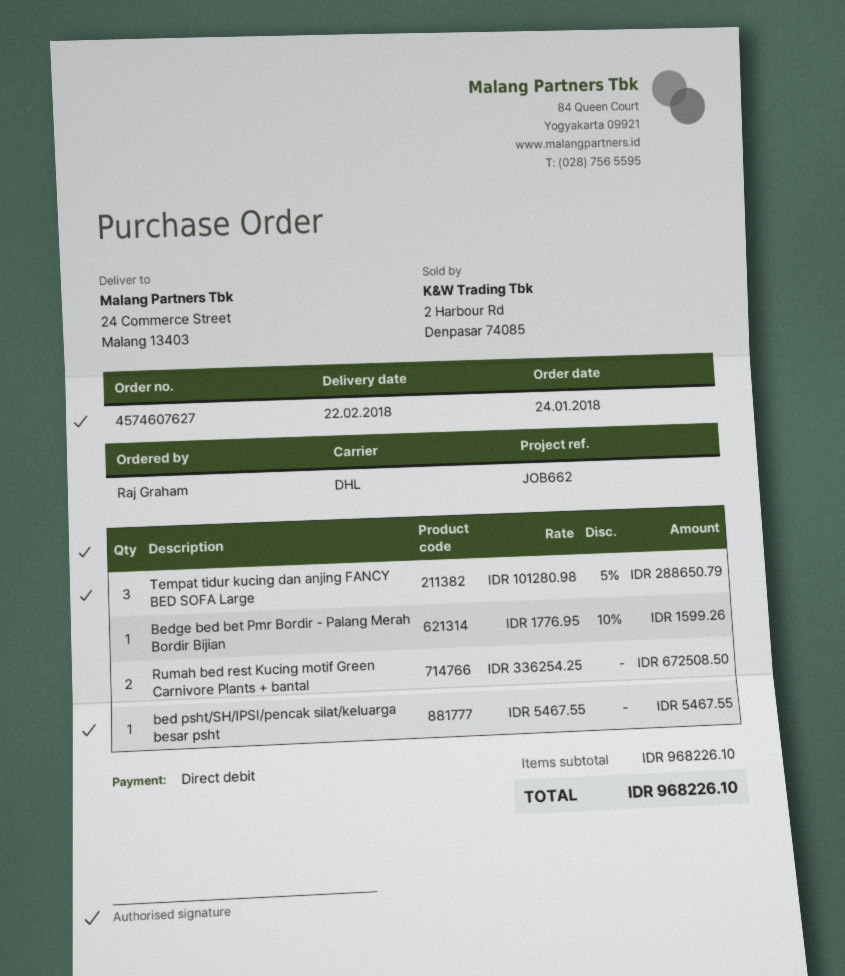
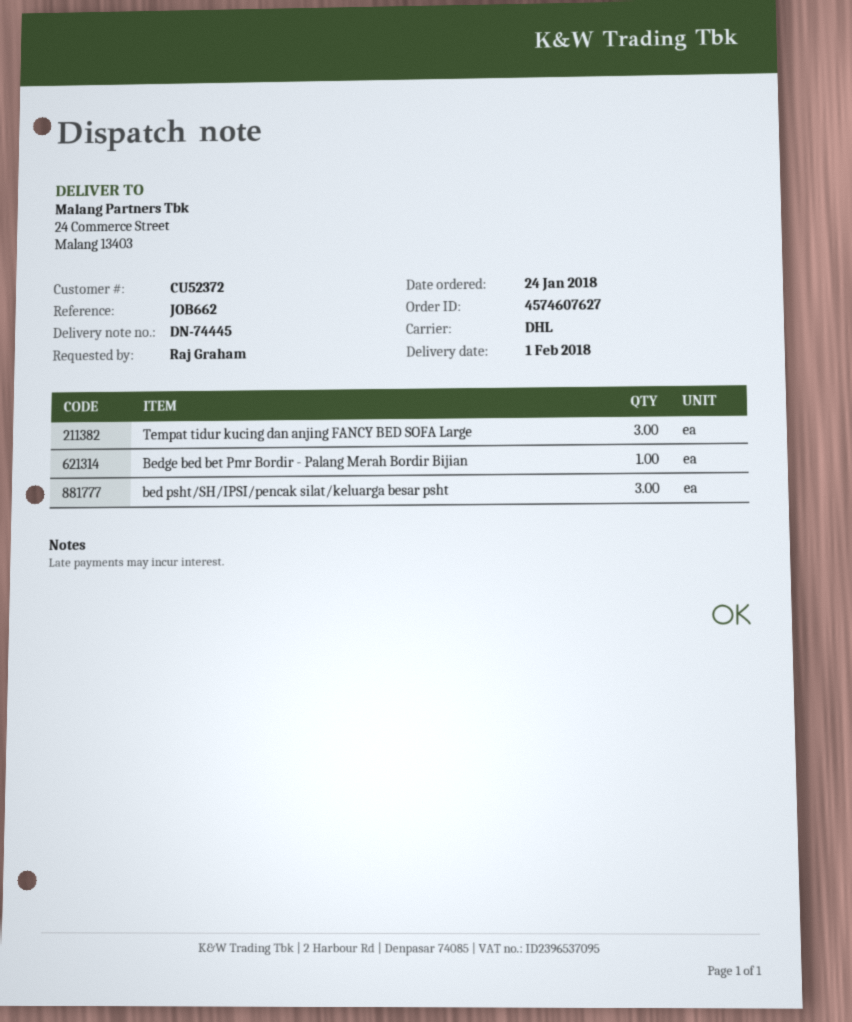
delivery date: 2018-02-22 -> 2018-02-01
Rumah bed rest Kucing motif Green Carnivore Plants + bantal: 2 -> none
bed psht/SH/IPSI/pencak silat/keluarga besar psht: 1 -> 3

